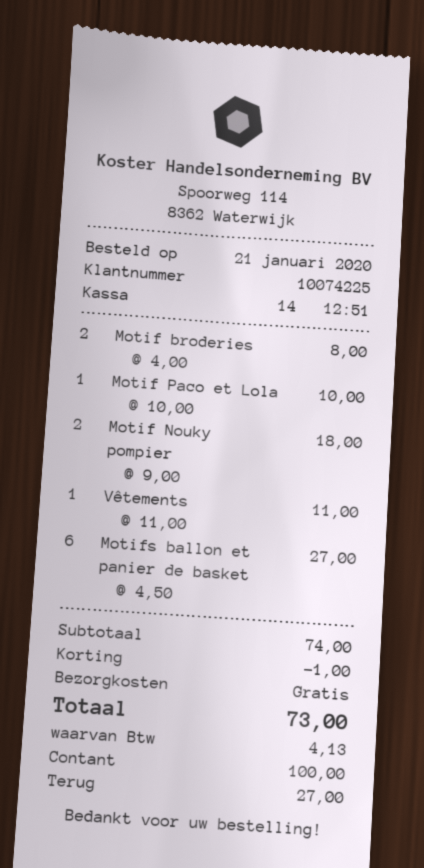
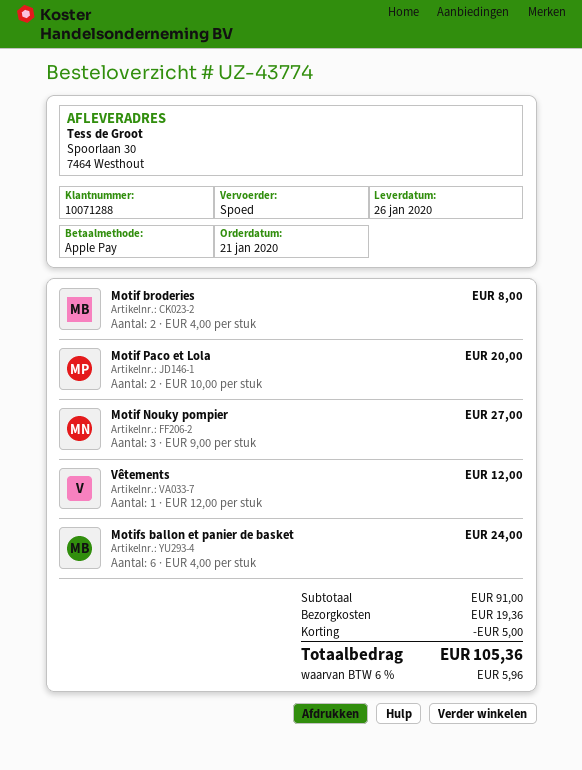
customer number: 10074225 -> 10071288
payment method: cash -> Apple Pay
Motif Paco et Lola: 1 x 10.00 = 10.00 -> 2 x 10.00 = 20.00
Motif Nouky pompier: 2 x 9.00 = 18.00 -> 3 x 9.00 = 27.00
Vêtements: 1 x 11.00 = 11.00 -> 1 x 12.00 = 12.00
Motifs ballon et panier de basket: 6 x 4.50 = 27.00 -> 6 x 4.00 = 24.00
subtotal: 74.00 -> 91.00
discount: 1.00 -> 5.00
shipping: 0.00 -> 19.36
tax: 4.13 -> 5.96
total: 73.00 -> 105.36

